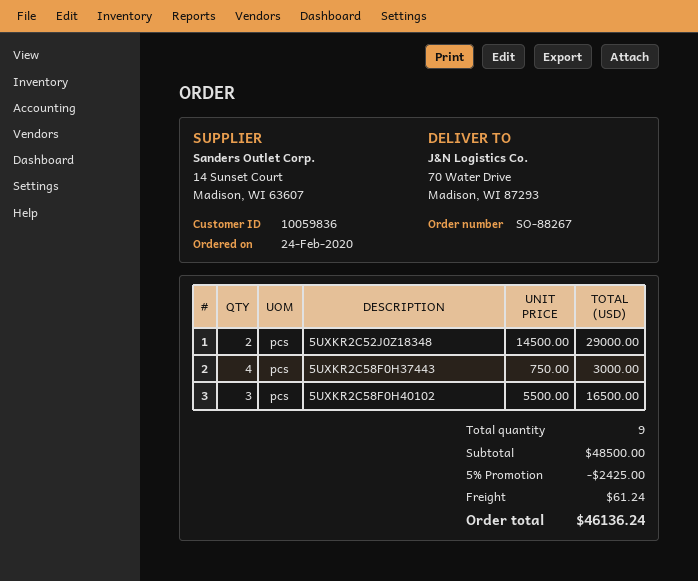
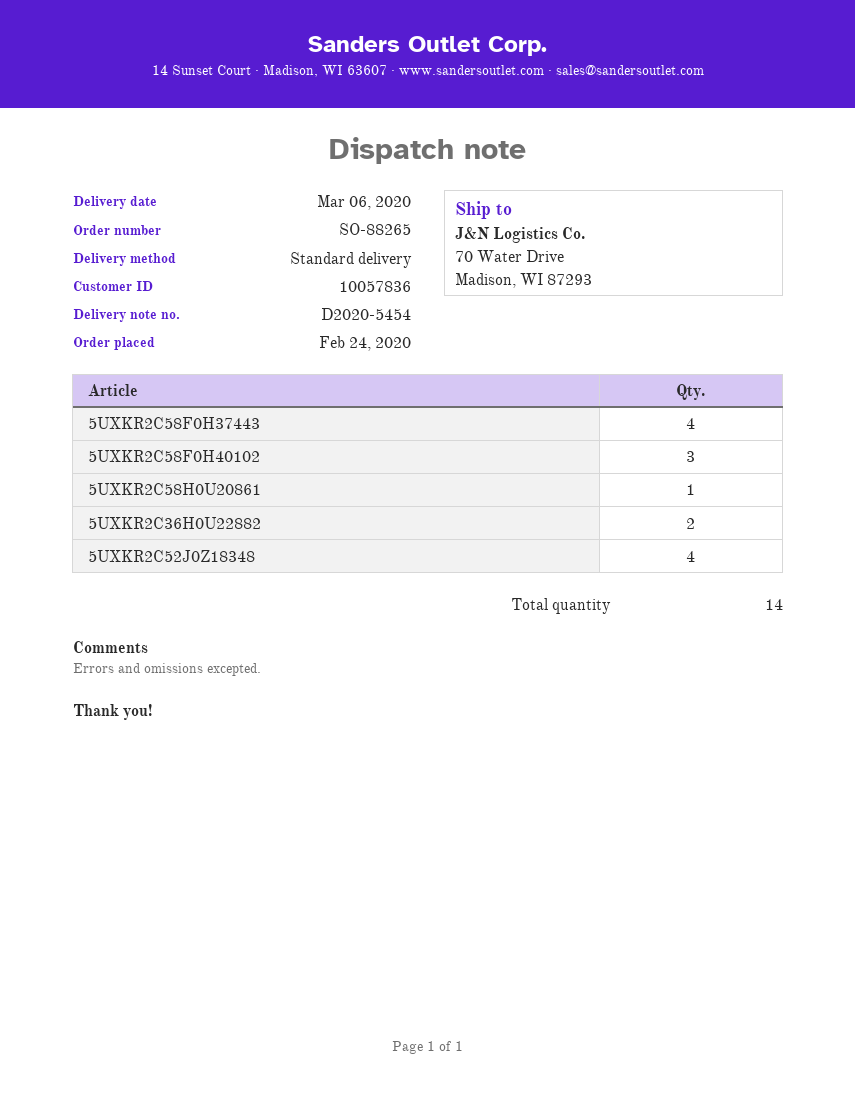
order number: SO-88267 -> SO-88265
customer number: 10059836 -> 10057836
5UXKR2C52J0Z18348: 2 -> 4
5UXKR2C58H0U20861: none -> 1
5UXKR2C36H0U22882: none -> 2
total quantity: 9 -> 14

